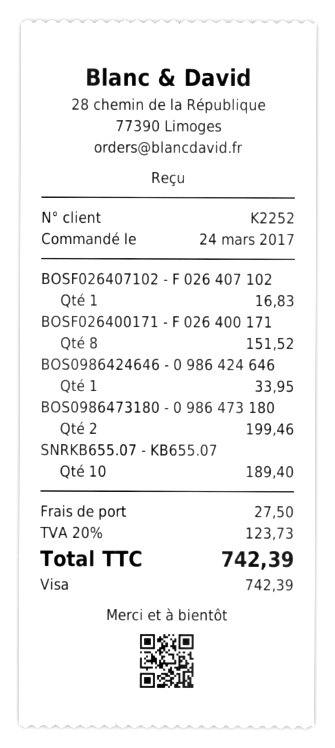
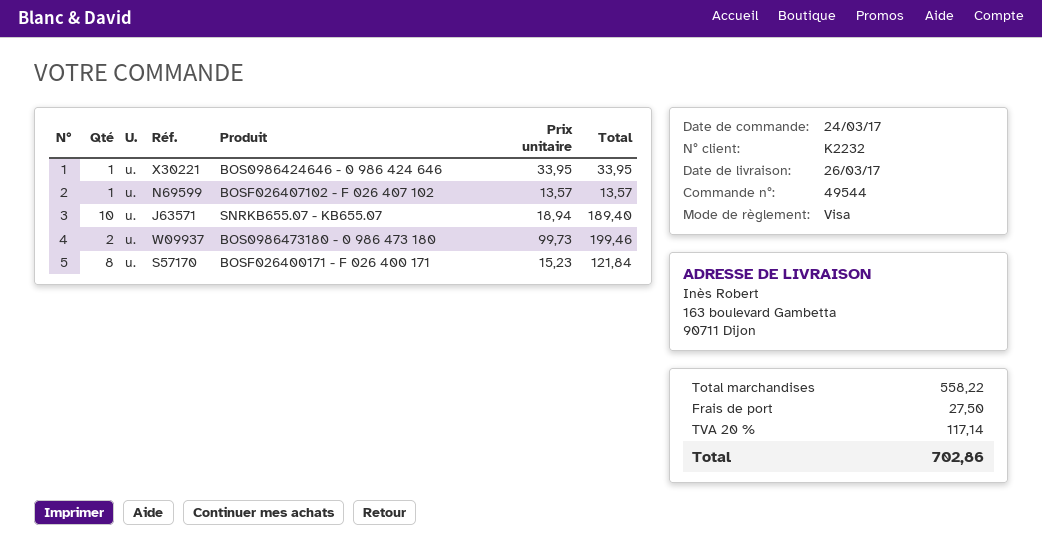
customer number: K2252 -> K2232
BOSF026407102 - F 026 407 102: 1 for 16.83 -> 1 for 13.57
BOSF026400171 - F 026 400 171: 8 for 151.52 -> 8 for 121.84
tax: 20% = 123.73 -> 20% = 117.14
total: 742.39 -> 702.86

